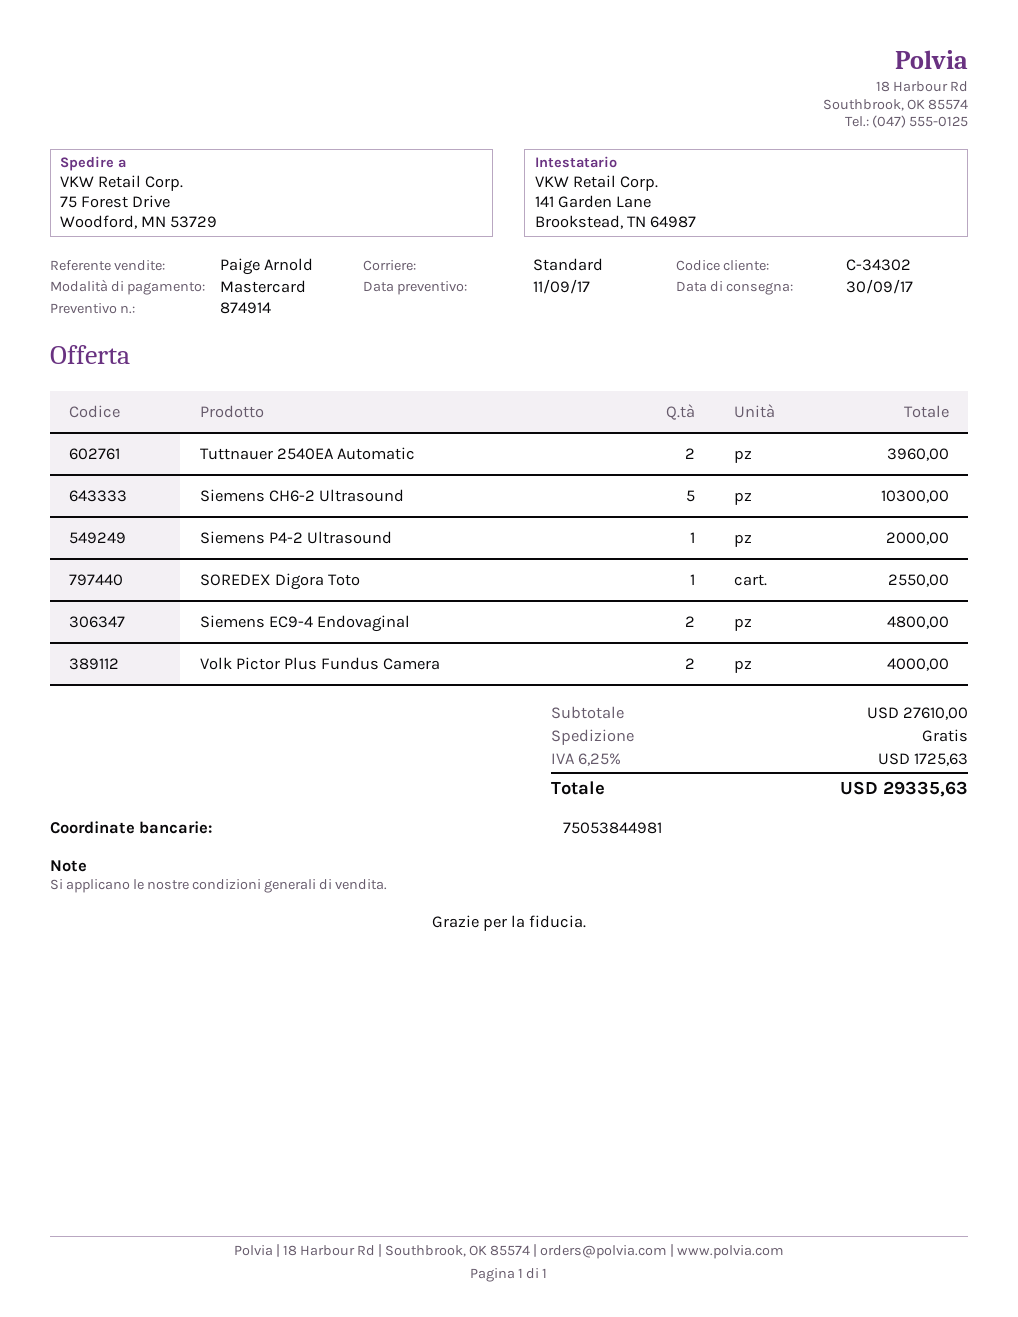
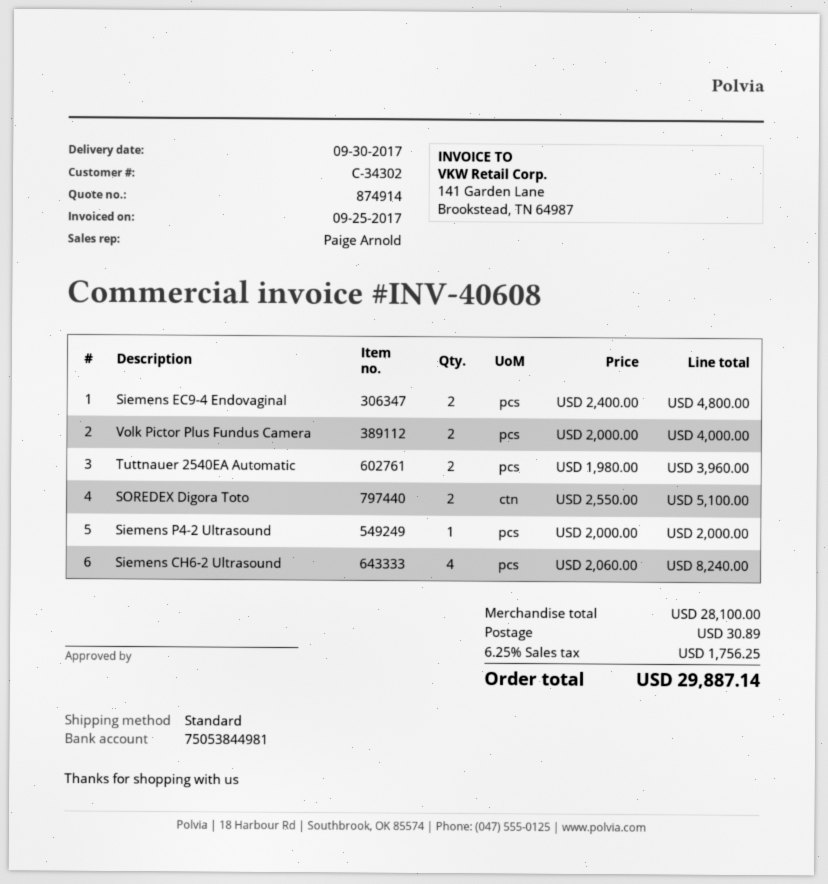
Siemens CH6-2 Ultrasound: 5 for 10300.00 -> 4 for 8240.00
SOREDEX Digora Toto: 1 for 2550.00 -> 2 for 5100.00
subtotal: 27610.00 -> 28100.00
shipping: 0.00 -> 30.89
tax: 6.25% = 1725.63 -> 6.25% = 1756.25
total: 29335.63 -> 29887.14

